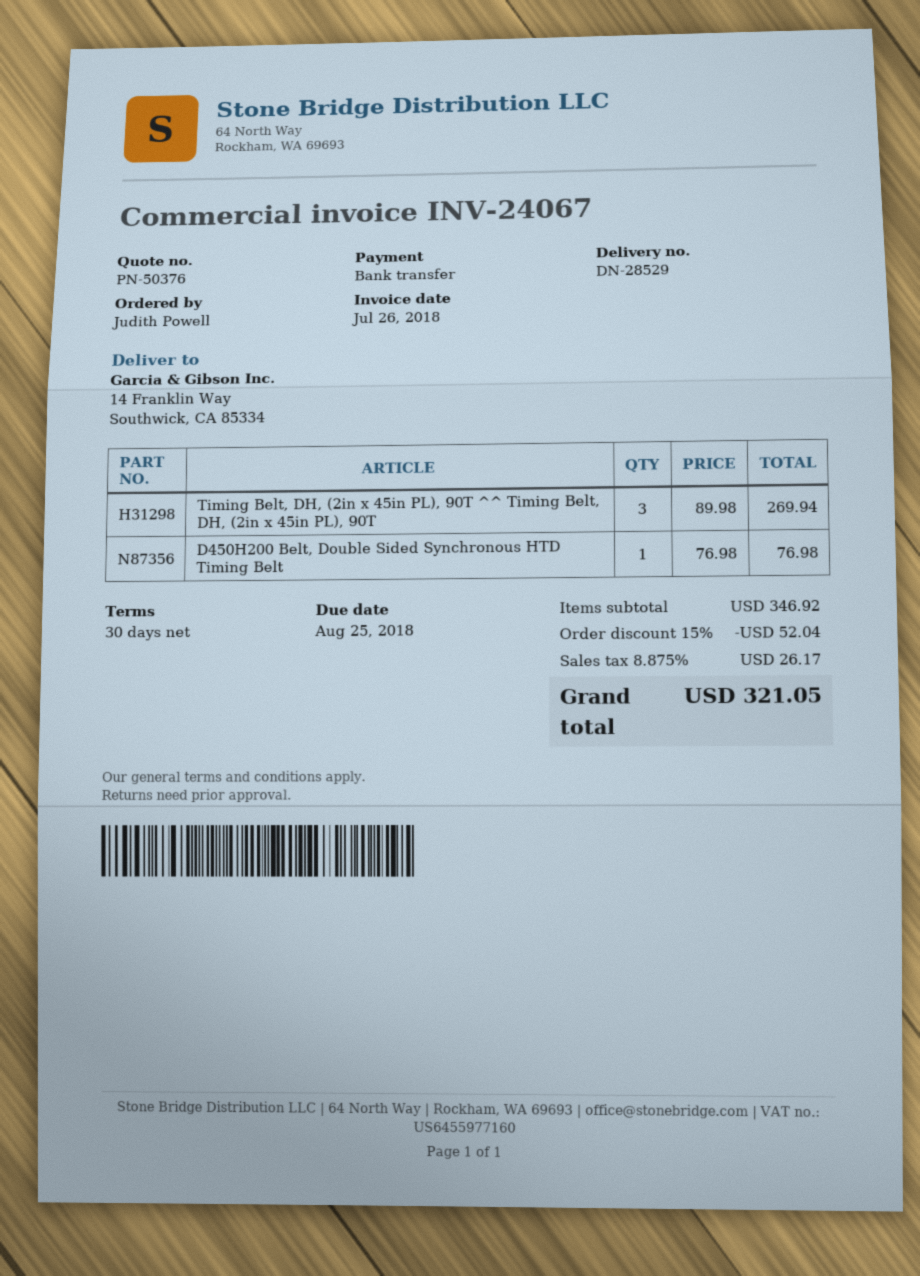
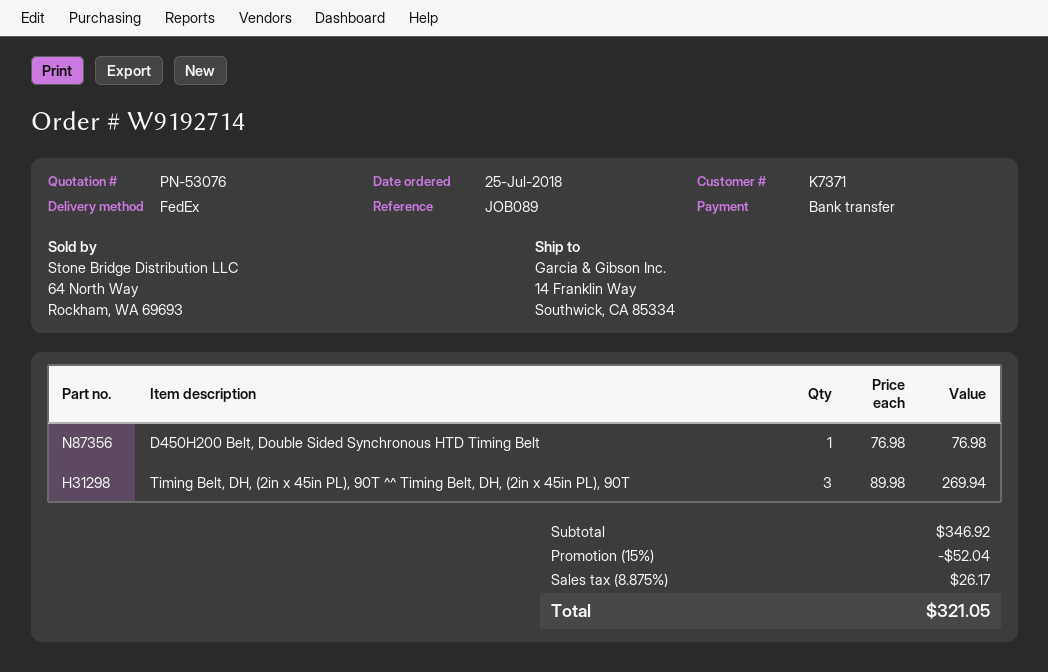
quote number: PN-50376 -> PN-53076

